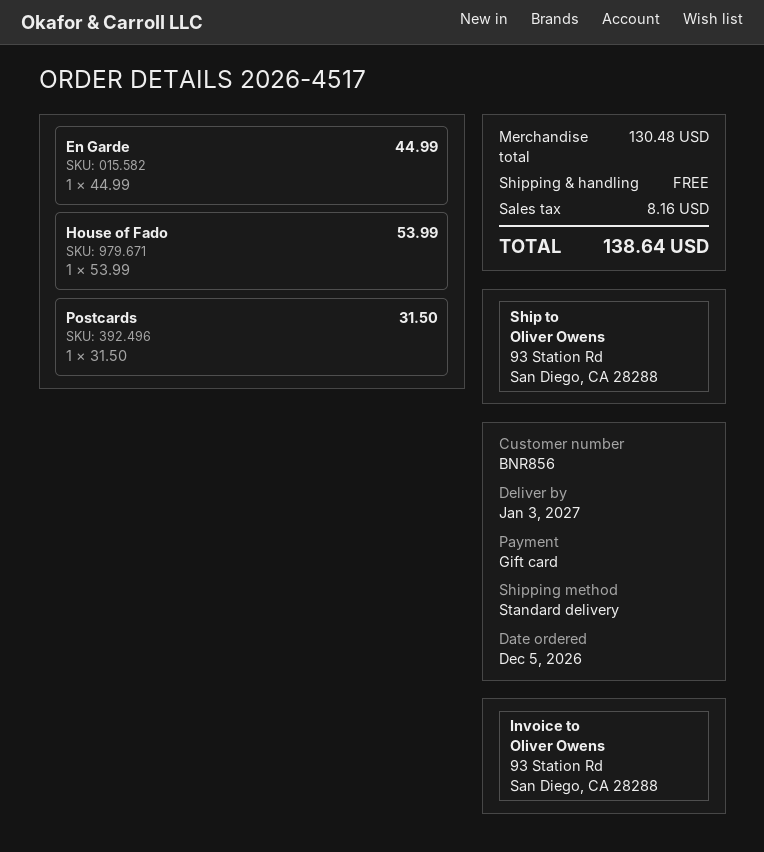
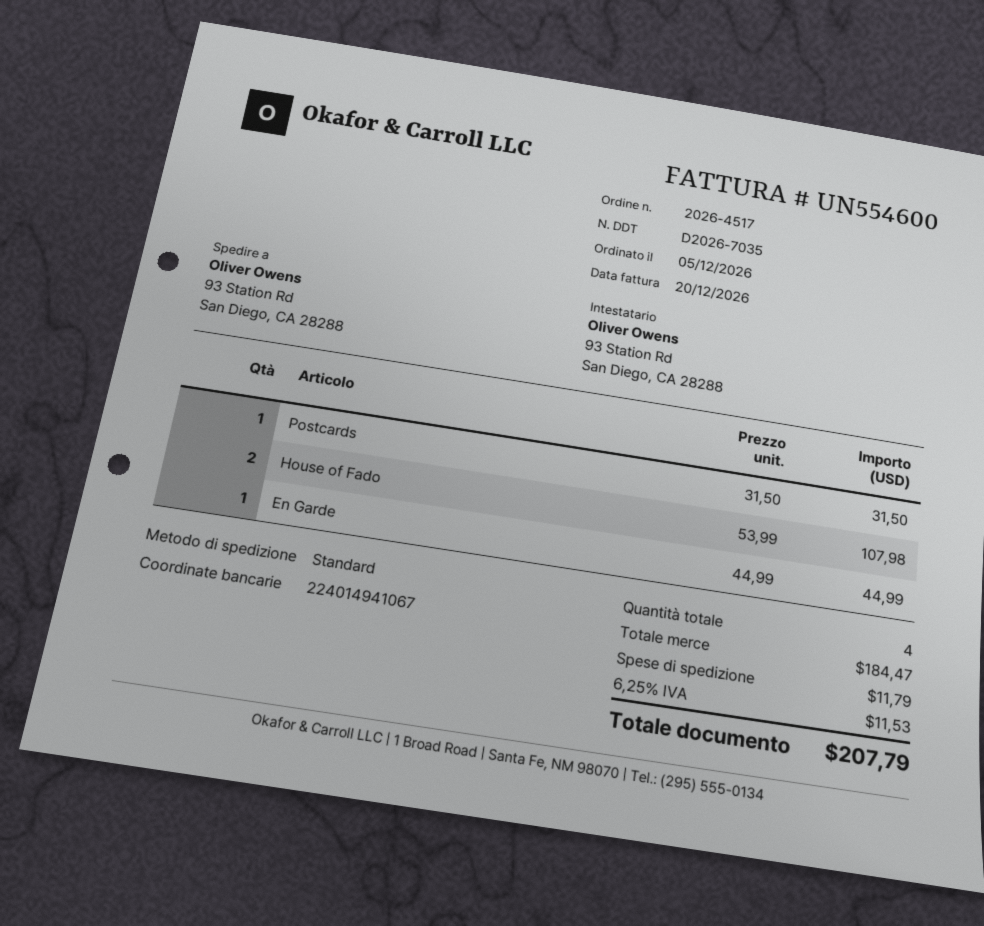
House of Fado: 1 x 53.99 = 53.99 -> 2 x 53.99 = 107.98
subtotal: 130.48 -> 184.47
shipping: 0.00 -> 11.79
tax: 8.16 -> 11.53
total: 138.64 -> 207.79

